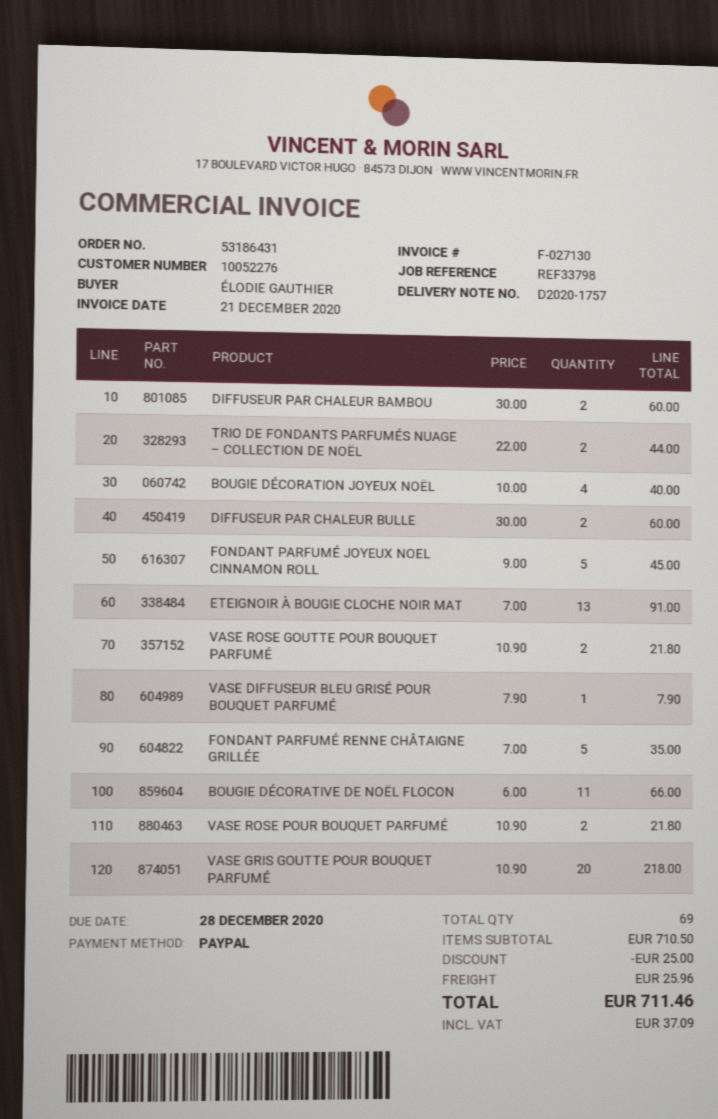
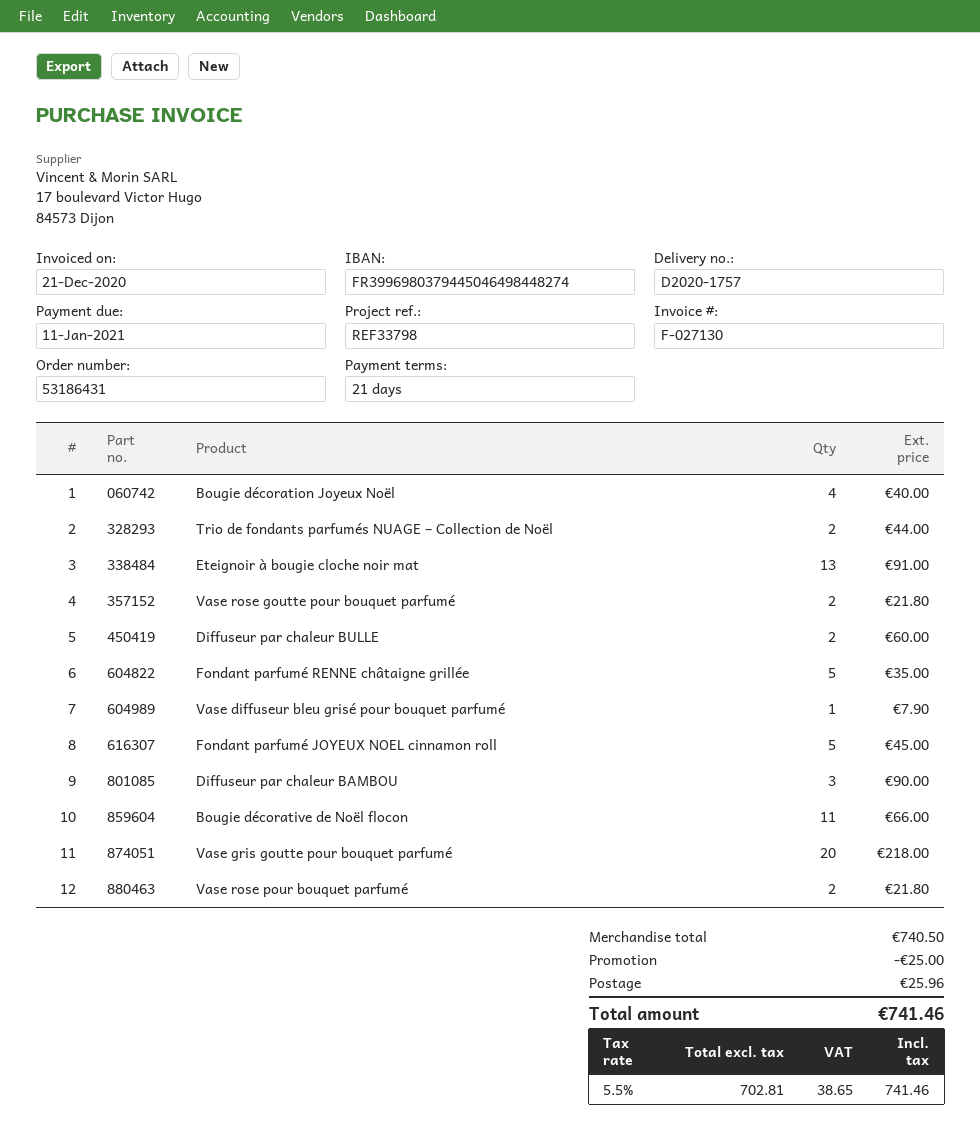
due date: 2020-12-28 -> 2021-01-11
DIFFUSEUR PAR CHALEUR BAMBOU: 2 for 60.00 -> 3 for 90.00
subtotal: 710.50 -> 740.50
tax: 37.09 -> 38.65
total: 711.46 -> 741.46

